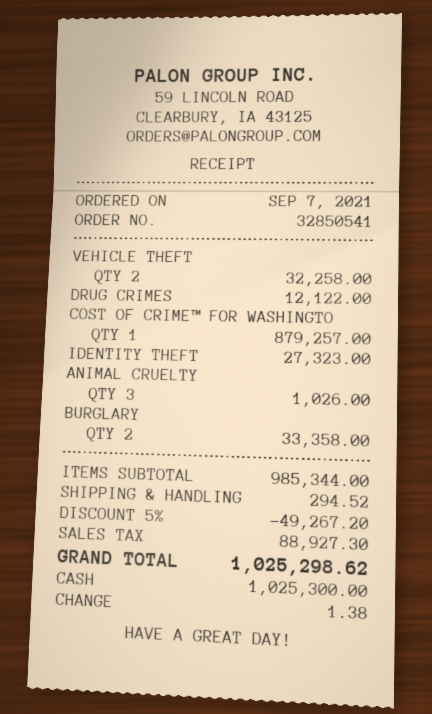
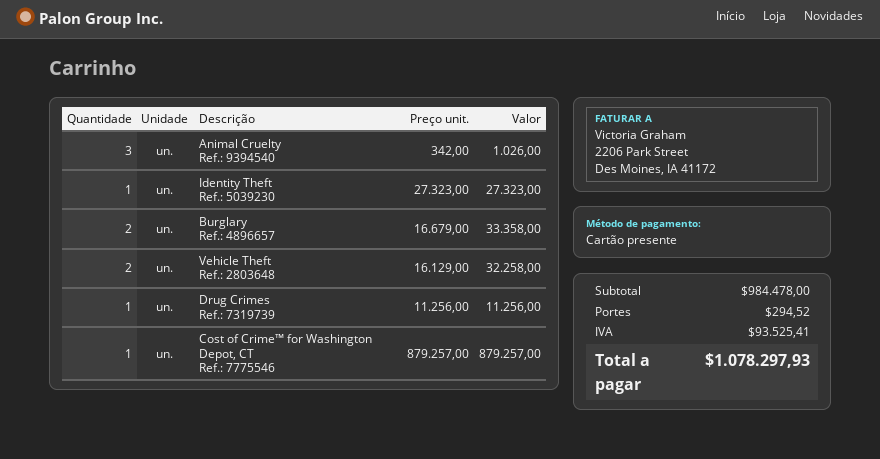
payment method: cash -> gift card
DRUG CRIMES: 1 for 12122.00 -> 1 for 11256.00
subtotal: 985344.00 -> 984478.00
discount: 5% = 49267.20 -> none
tax: 88927.30 -> 93525.41
total: 1025298.62 -> 1078297.93

